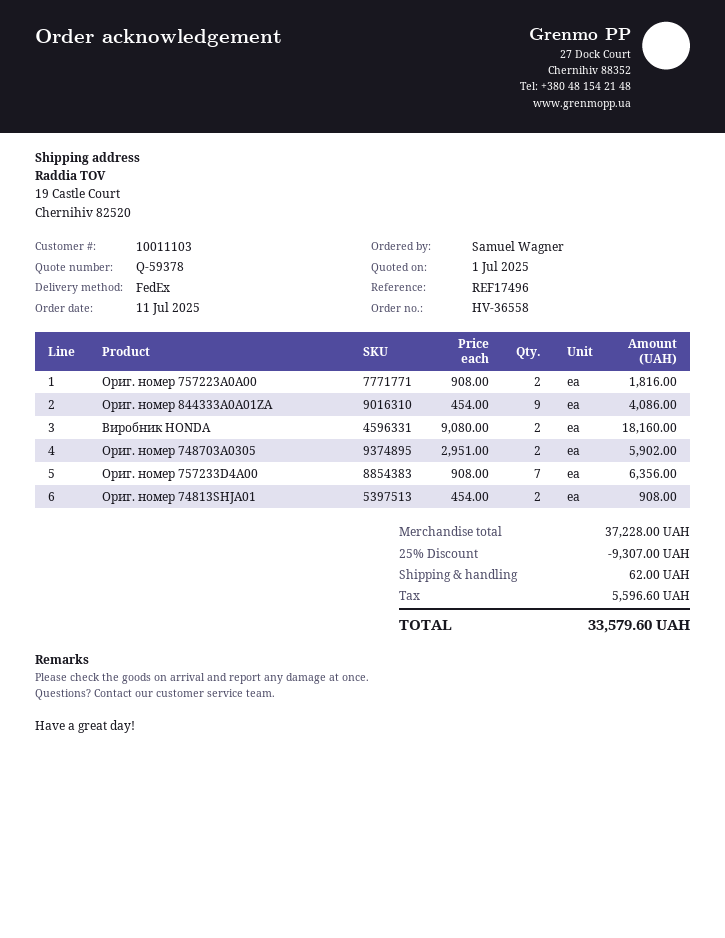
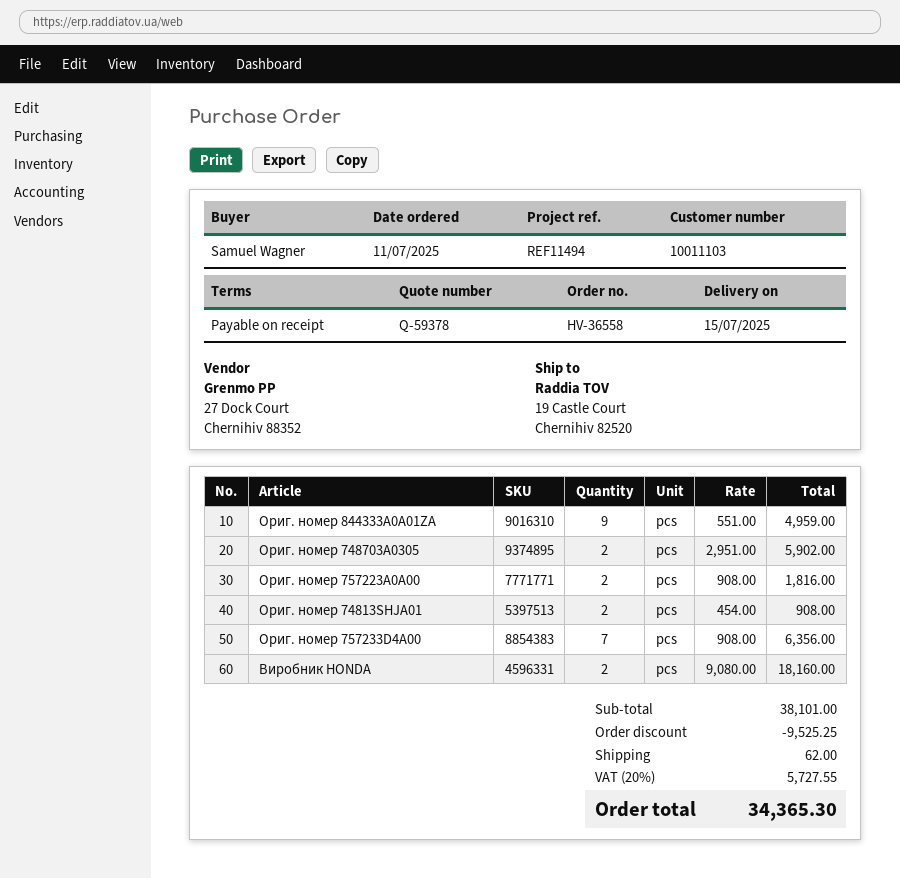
reference: REF17496 -> REF11494
Ориг. номер 844333A0A01ZA: 9 x 454.00 = 4086.00 -> 9 x 551.00 = 4959.00
subtotal: 37228.00 -> 38101.00
discount: 9307.00 -> 9525.25
tax: 5596.60 -> 5727.55
total: 33579.60 -> 34365.30

